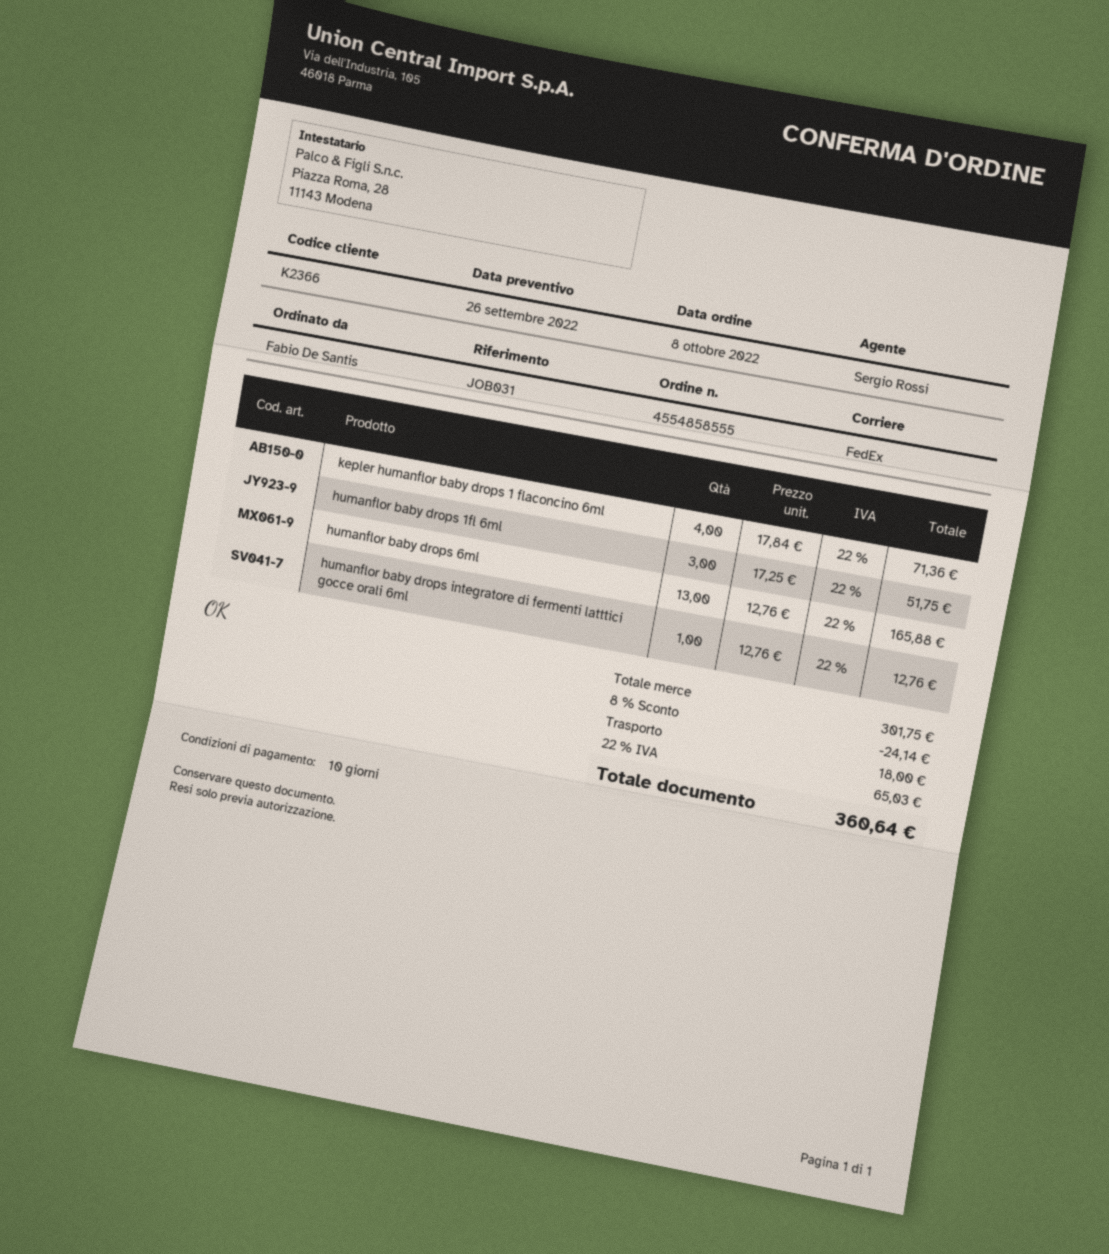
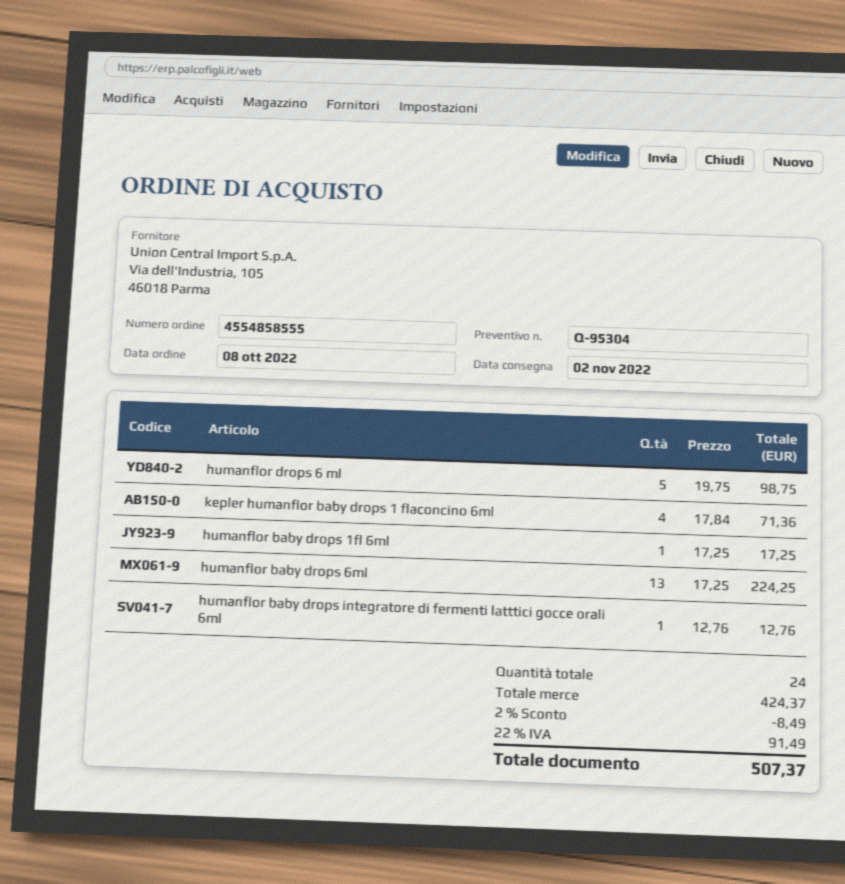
humanflor baby drops 1fl 6ml: 3 x 17.25 = 51.75 -> 1 x 17.25 = 17.25
humanflor baby drops 6ml: 13 x 12.76 = 165.88 -> 13 x 17.25 = 224.25
humanflor drops 6 ml: none -> 5 x 19.75 = 98.75
subtotal: 301.75 -> 424.37
discount: 8% = 24.14 -> 2% = 8.49
shipping: 18.00 -> none
tax: 22% = 65.03 -> 22% = 91.49
total: 360.64 -> 507.37

